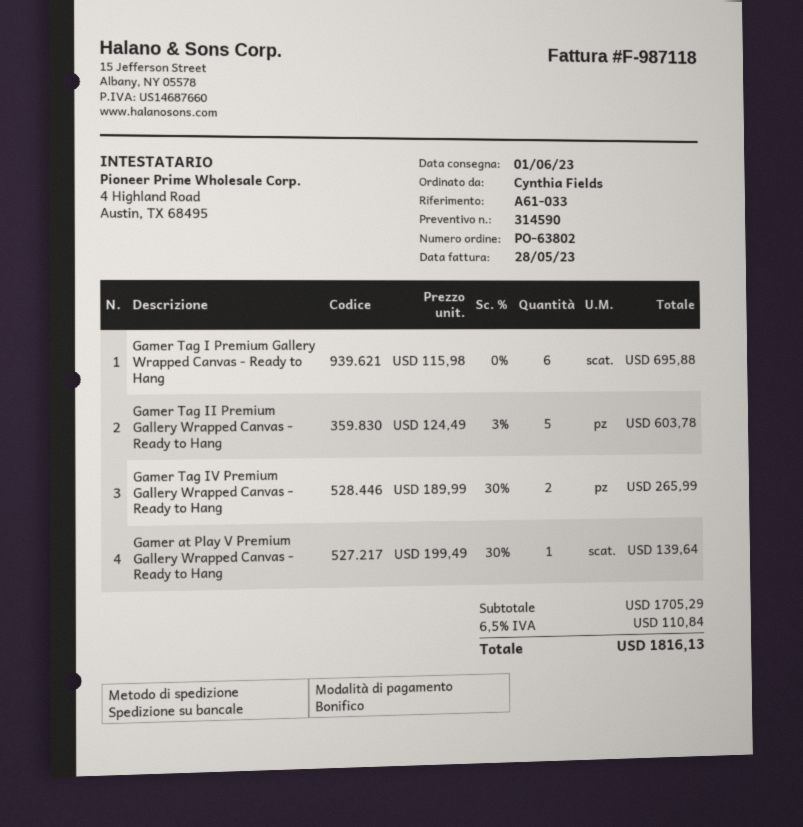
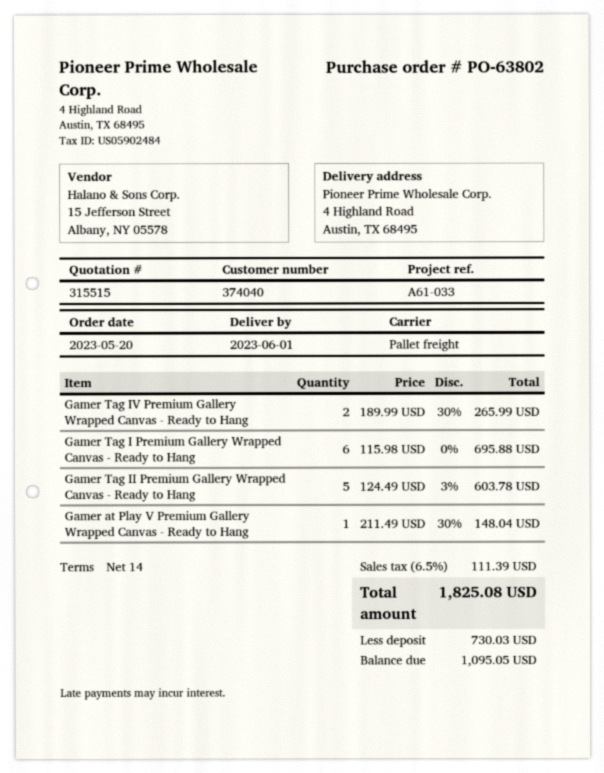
quote number: 314590 -> 315515
Gamer at Play V Premium Gallery Wrapped Canvas - Ready to Hang: 1 x 199.49 - 30% = 139.64 -> 1 x 211.49 - 30% = 148.04
tax: 6.5% = 110.84 -> 6.5% = 111.39
total: 1816.13 -> 1825.08

